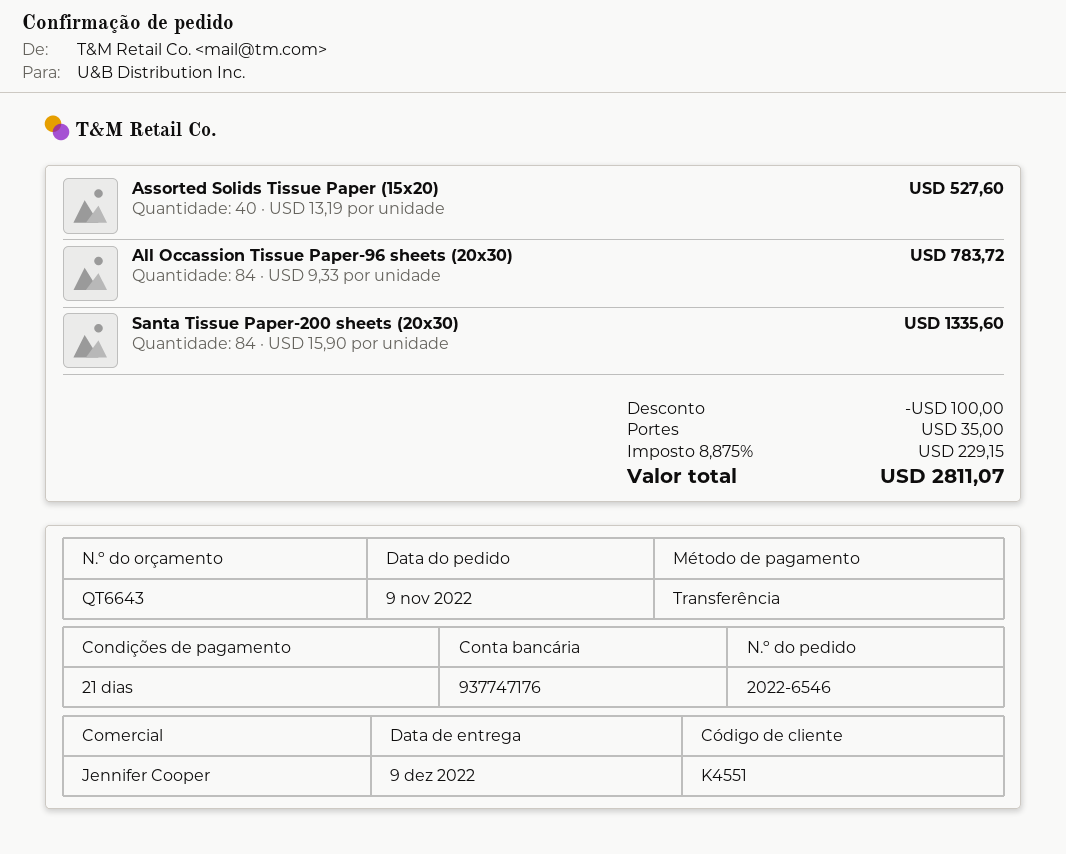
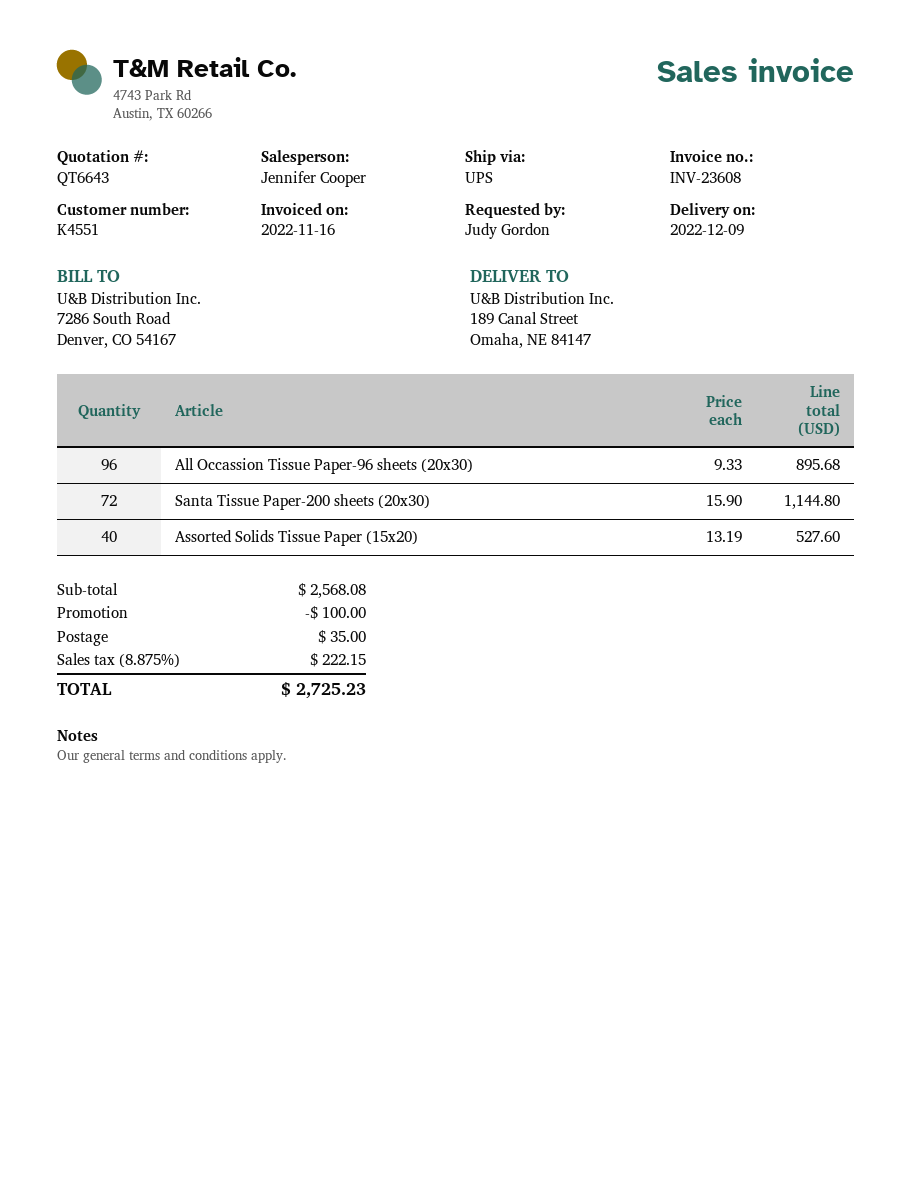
All Occassion Tissue Paper-96 sheets (20x30): 84 x 9.33 = 783.72 -> 96 x 9.33 = 895.68
Santa Tissue Paper-200 sheets (20x30): 84 x 15.90 = 1335.60 -> 72 x 15.90 = 1144.80
tax: 8.875% = 229.15 -> 8.875% = 222.15
total: 2811.07 -> 2725.23

